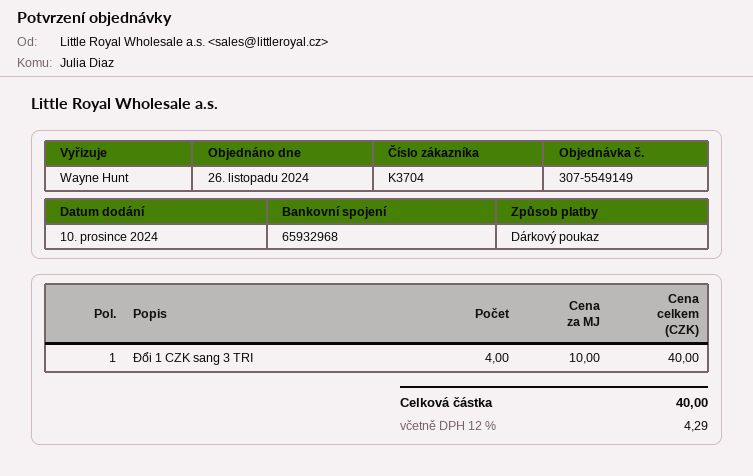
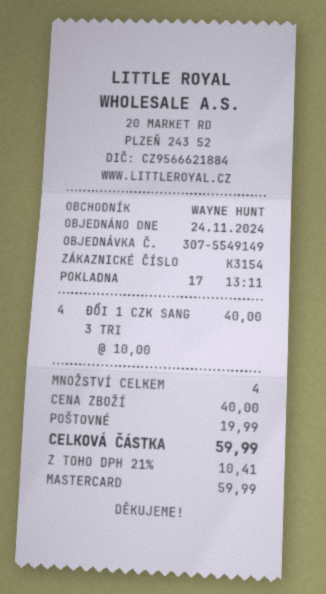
order date: 2024-11-26 -> 2024-11-24
customer number: K3704 -> K3154
payment method: gift card -> Mastercard
shipping: none -> 19.99
tax: 12% = 4.29 -> 21% = 10.41
total: 40.00 -> 59.99

